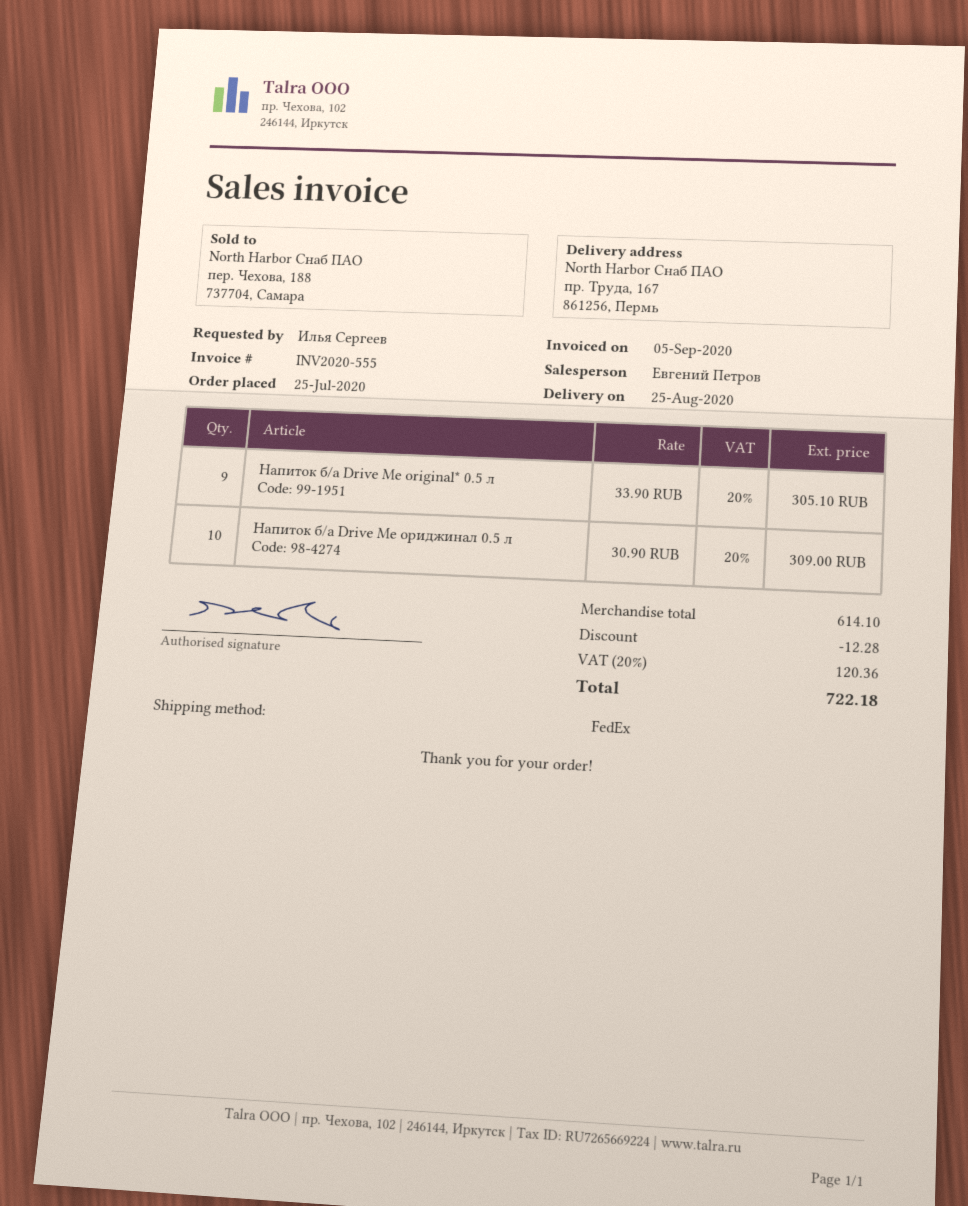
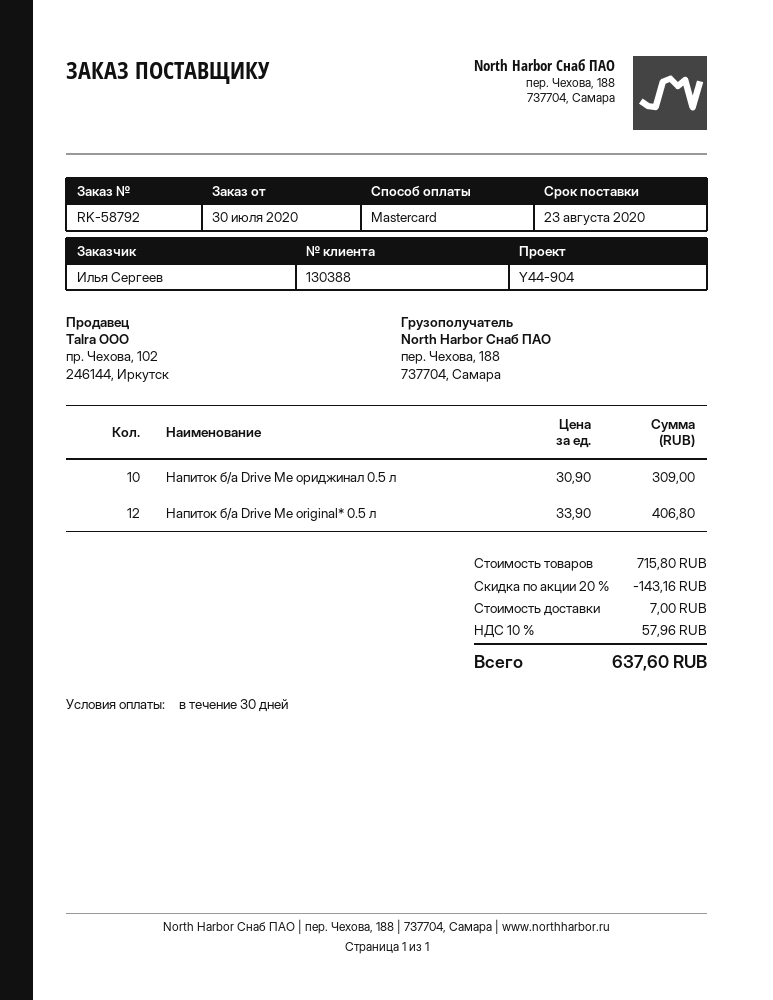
order date: 2020-07-25 -> 2020-07-30
delivery date: 2020-08-25 -> 2020-08-23
ship to: пр. Труда, 167, 861256, Пермь -> пер. Чехова, 188, 737704, Самара
Напиток б/а Drive Me original* 0.5 л: 9 x 33.90 = 305.10 -> 12 x 33.90 = 406.80
subtotal: 614.10 -> 715.80
discount: 12.28 -> 143.16
shipping: none -> 7.00
tax: 20% = 120.36 -> 10% = 57.96
total: 722.18 -> 637.60

